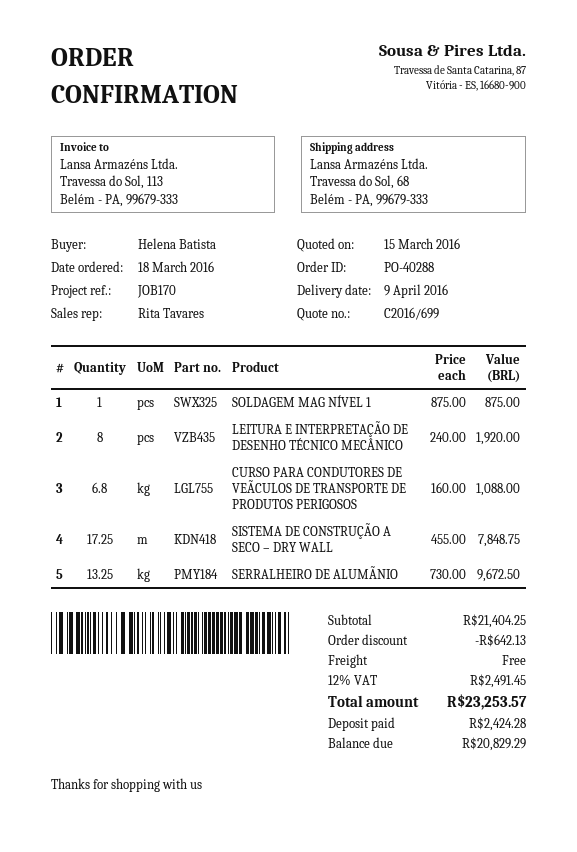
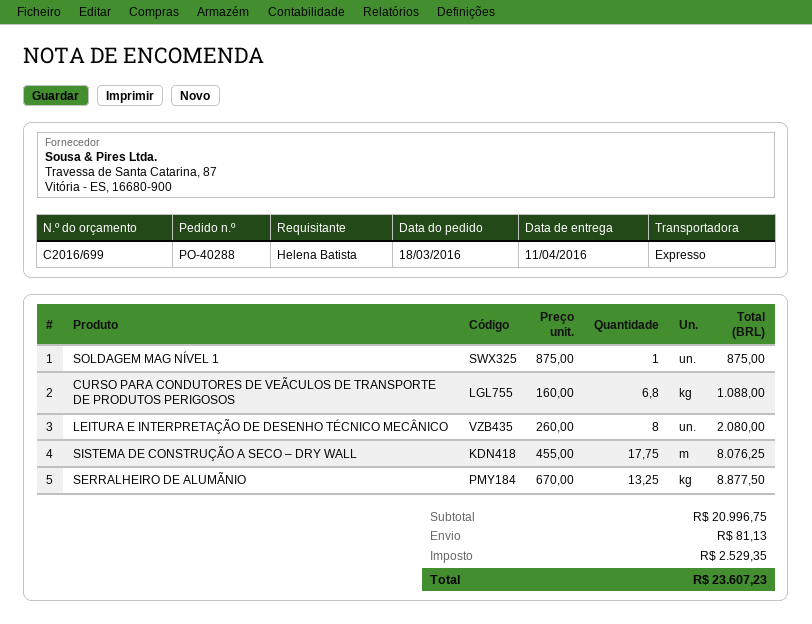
delivery date: 2016-04-09 -> 2016-04-11
LEITURA E INTERPRETAÇÃO DE DESENHO TÉCNICO MECÂNICO: 8 x 240.00 = 1920.00 -> 8 x 260.00 = 2080.00
SISTEMA DE CONSTRUÇÃO A SECO – DRY WALL: 17.25 x 455.00 = 7848.75 -> 17.75 x 455.00 = 8076.25
SERRALHEIRO DE ALUMÃNIO: 13.25 x 730.00 = 9672.50 -> 13.25 x 670.00 = 8877.50
subtotal: 21404.25 -> 20996.75
discount: 642.13 -> none
shipping: 0.00 -> 81.13
tax: 2491.45 -> 2529.35
total: 23253.57 -> 23607.23

